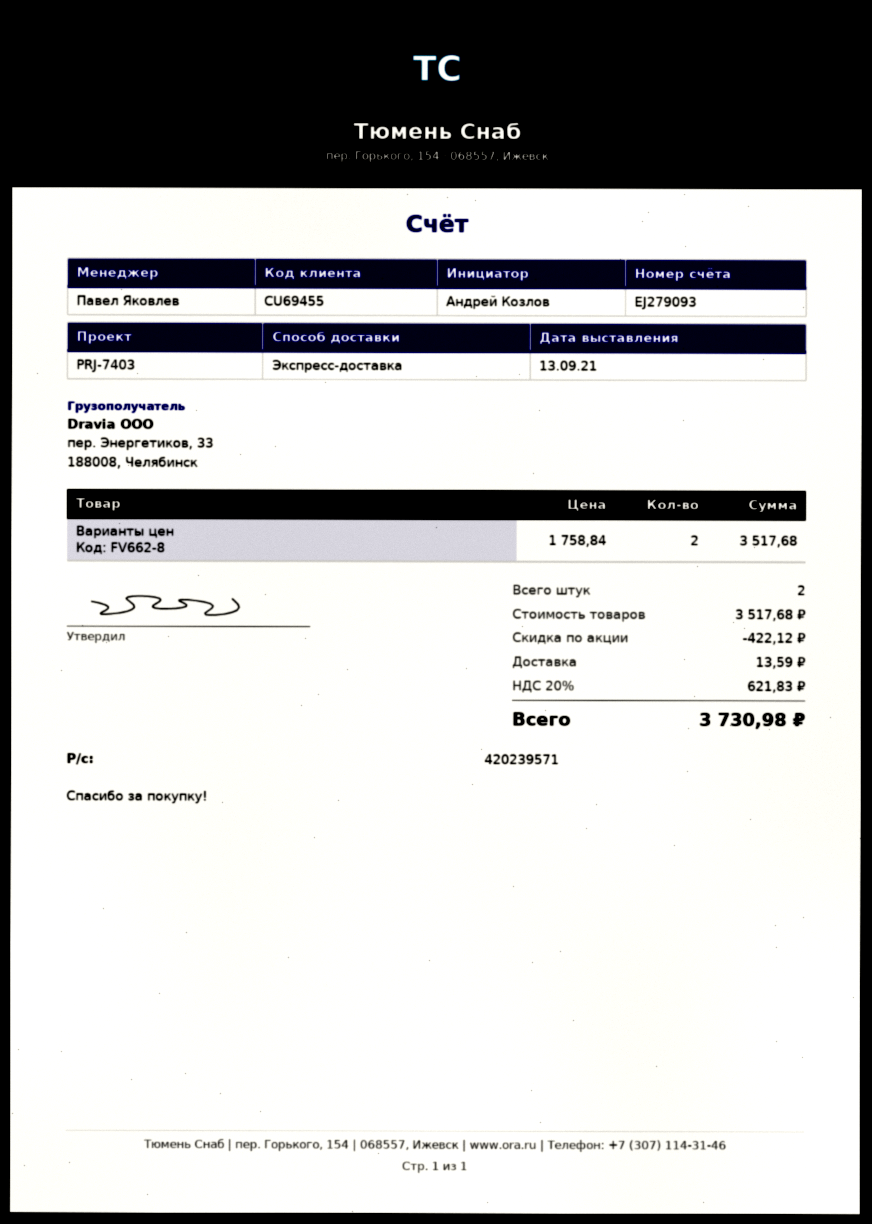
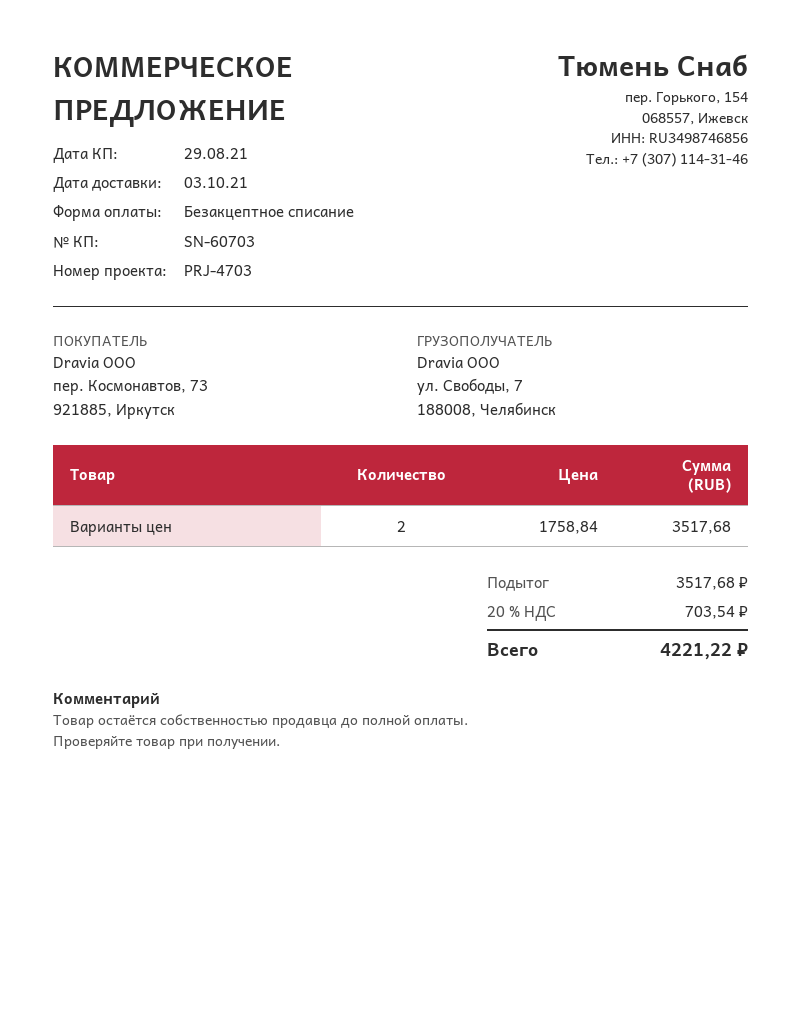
reference: PRJ-7403 -> PRJ-4703
ship to: пер. Энергетиков, 33, 188008, Челябинск -> ул. Свободы, 7, 188008, Челябинск
discount: 422.12 -> none
shipping: 13.59 -> none
tax: 20% = 621.83 -> 20% = 703.54
total: 3730.98 -> 4221.22

